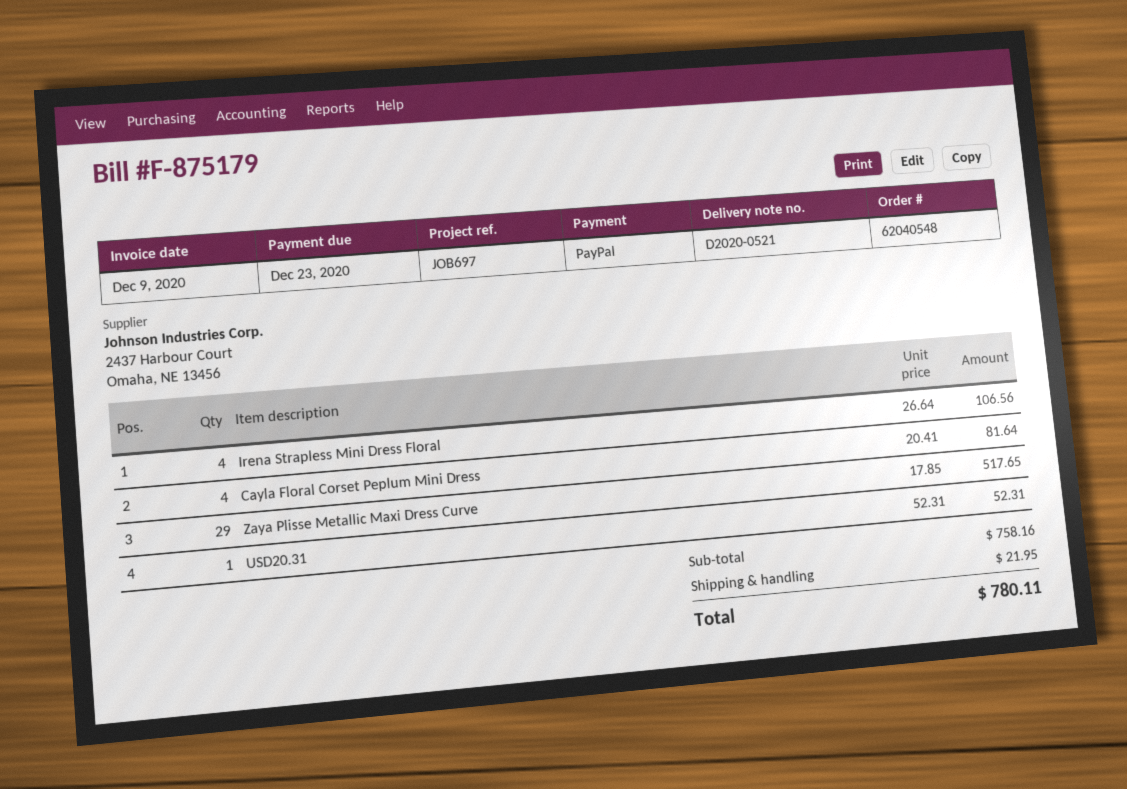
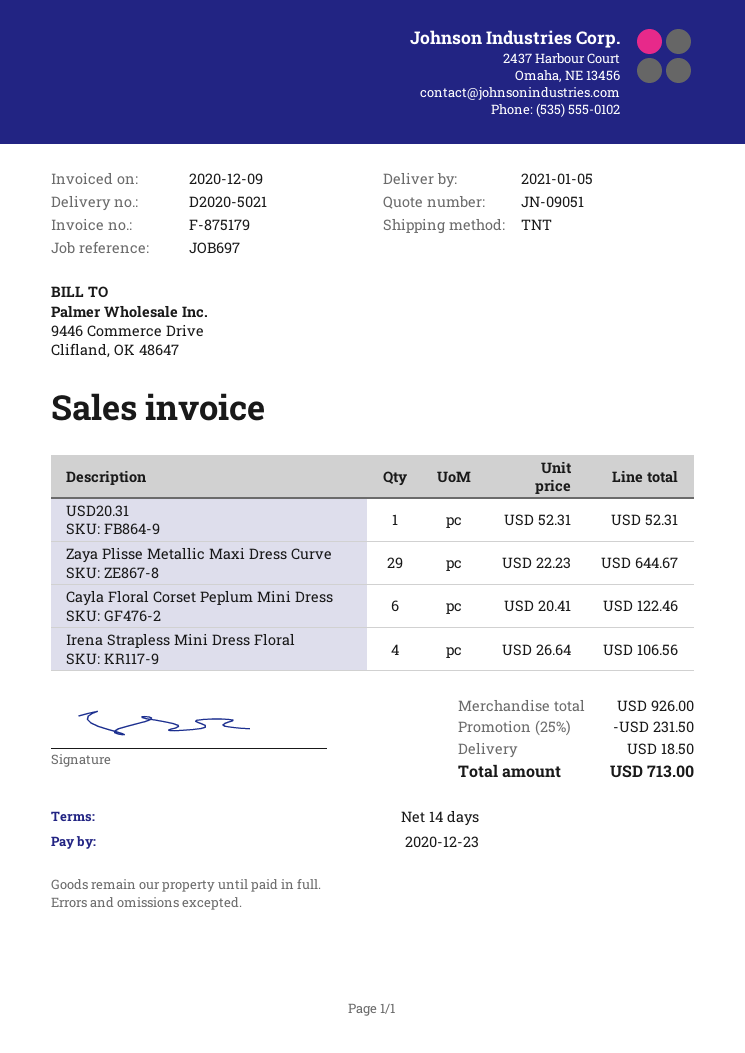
delivery note number: D2020-0521 -> D2020-5021
Cayla Floral Corset Peplum Mini Dress: 4 x 20.41 = 81.64 -> 6 x 20.41 = 122.46
Zaya Plisse Metallic Maxi Dress Curve: 29 x 17.85 = 517.65 -> 29 x 22.23 = 644.67
subtotal: 758.16 -> 926.00
discount: none -> 25% = 231.50
shipping: 21.95 -> 18.50
total: 780.11 -> 713.00

